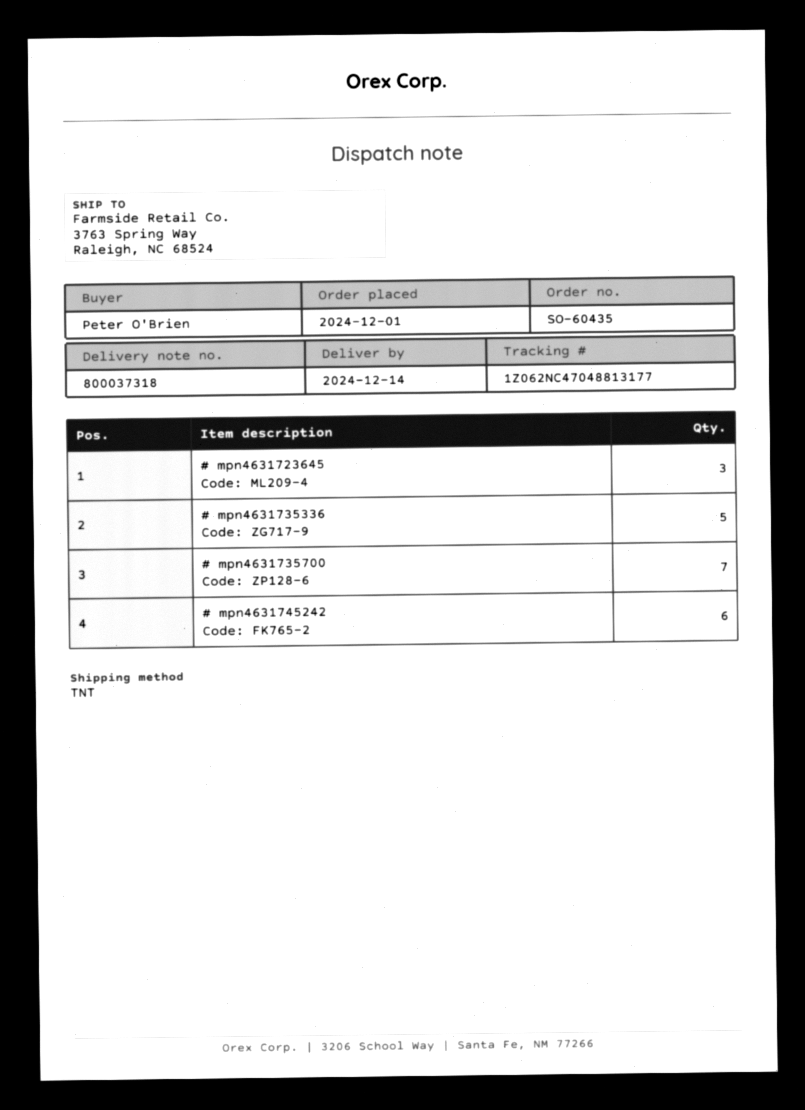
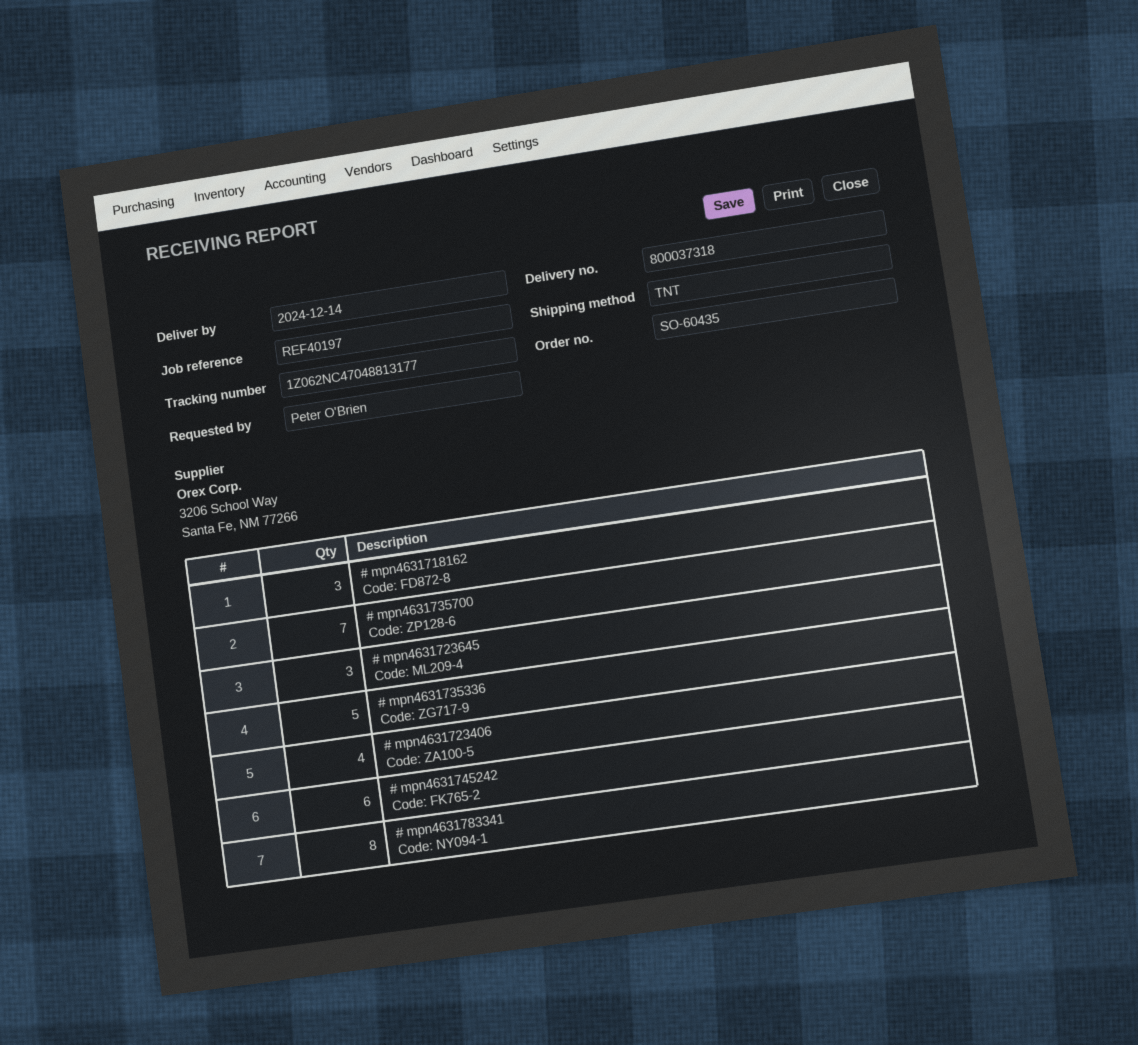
# mpn4631718162: none -> 3
# mpn4631723406: none -> 4
# mpn4631783341: none -> 8

